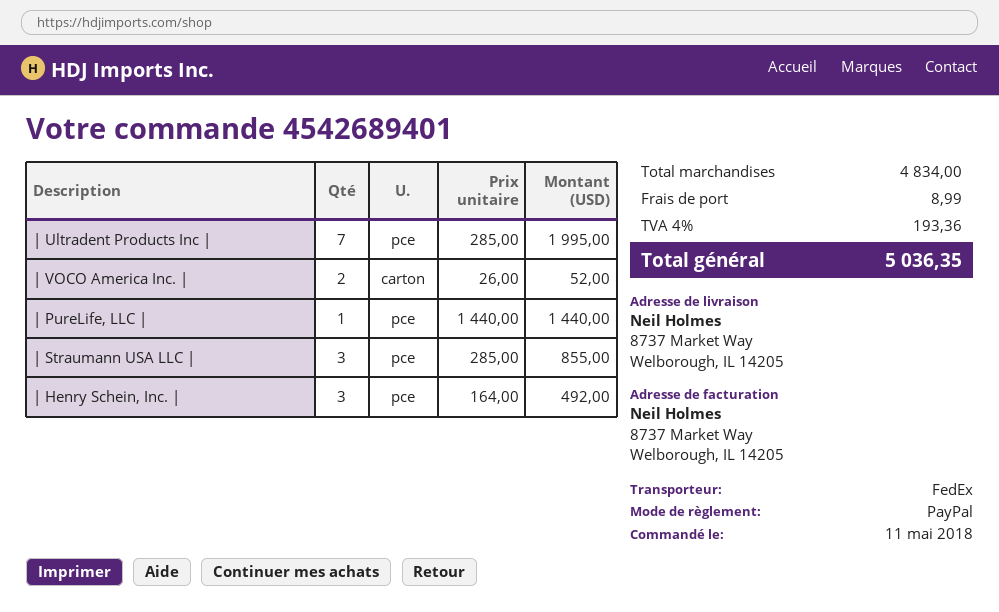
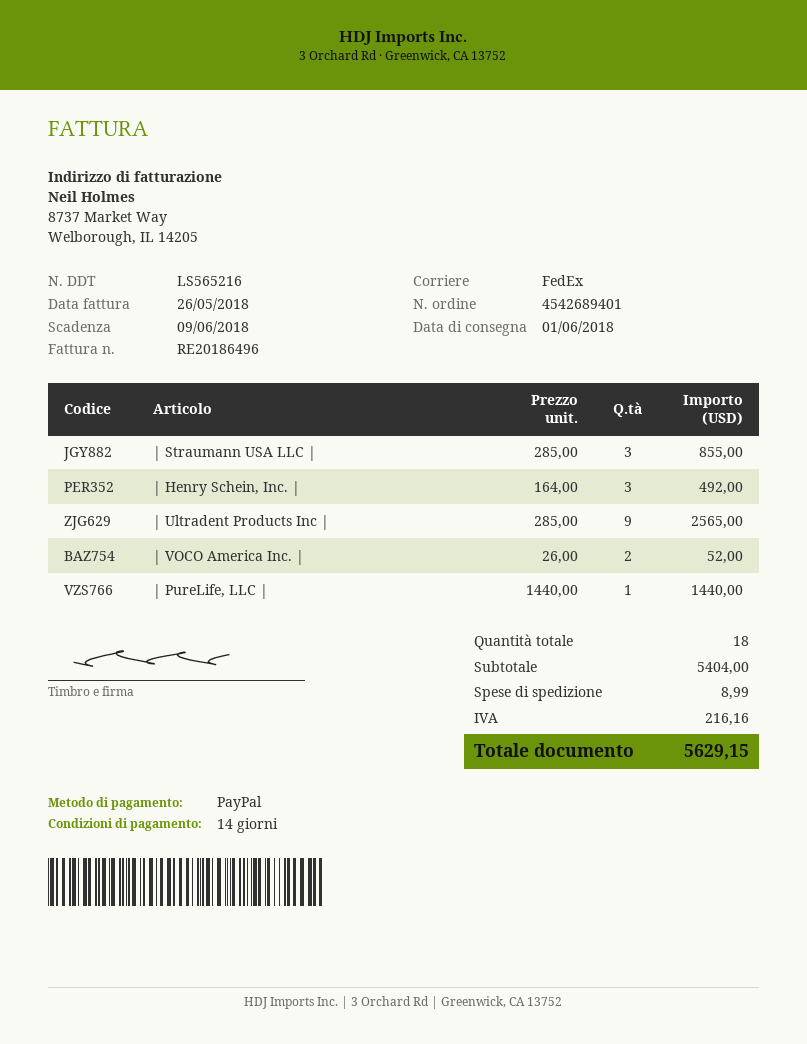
| Ultradent Products Inc |: 7 x 285.00 = 1995.00 -> 9 x 285.00 = 2565.00
subtotal: 4834.00 -> 5404.00
tax: 193.36 -> 216.16
total: 5036.35 -> 5629.15

